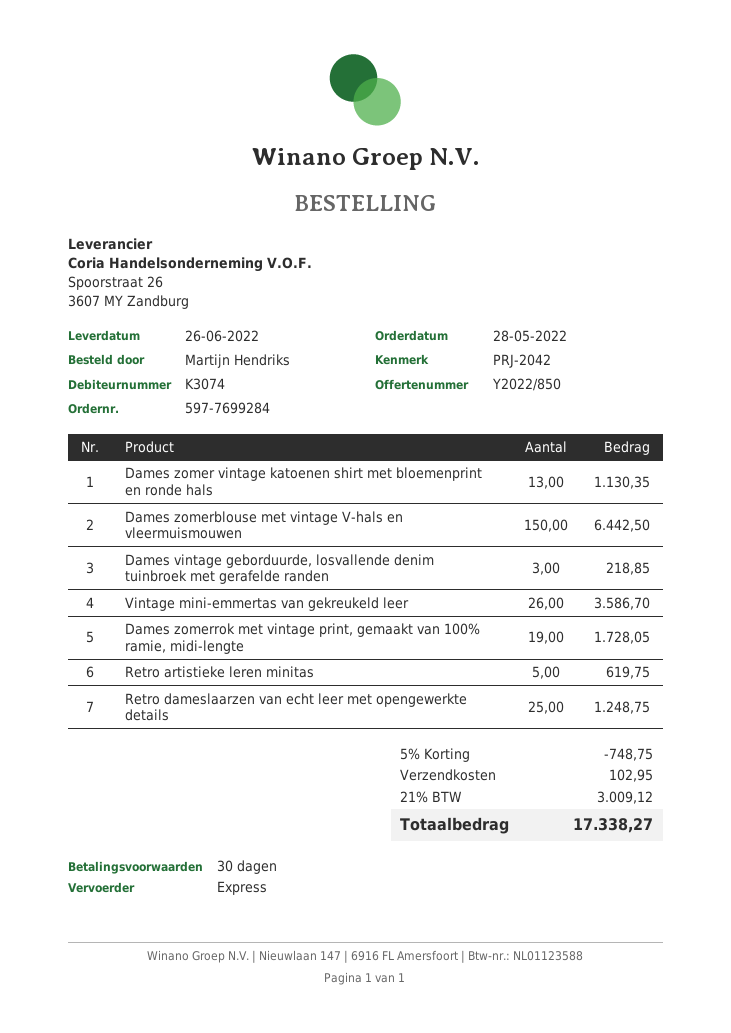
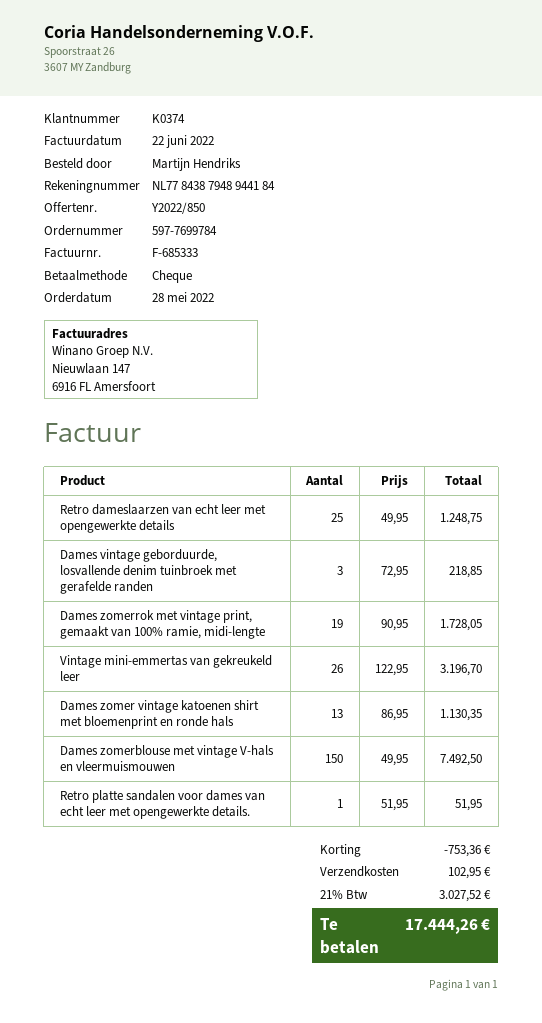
order number: 597-7699284 -> 597-7699784
customer number: K3074 -> K0374
Dames zomerblouse met vintage V-hals en vleermuismouwen: 150 for 6442.50 -> 150 for 7492.50
Vintage mini-emmertas van gekreukeld leer: 26 for 3586.70 -> 26 for 3196.70
Retro artistieke leren minitas: 5 for 619.75 -> none
Retro platte sandalen voor dames van echt leer met opengewerkte details.: none -> 1 for 51.95
discount: 748.75 -> 753.36
tax: 21% = 3009.12 -> 21% = 3027.52
total: 17338.27 -> 17444.26

